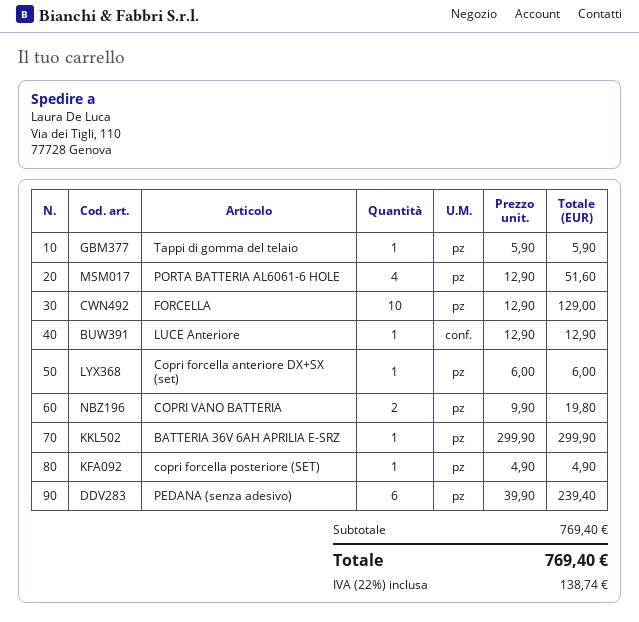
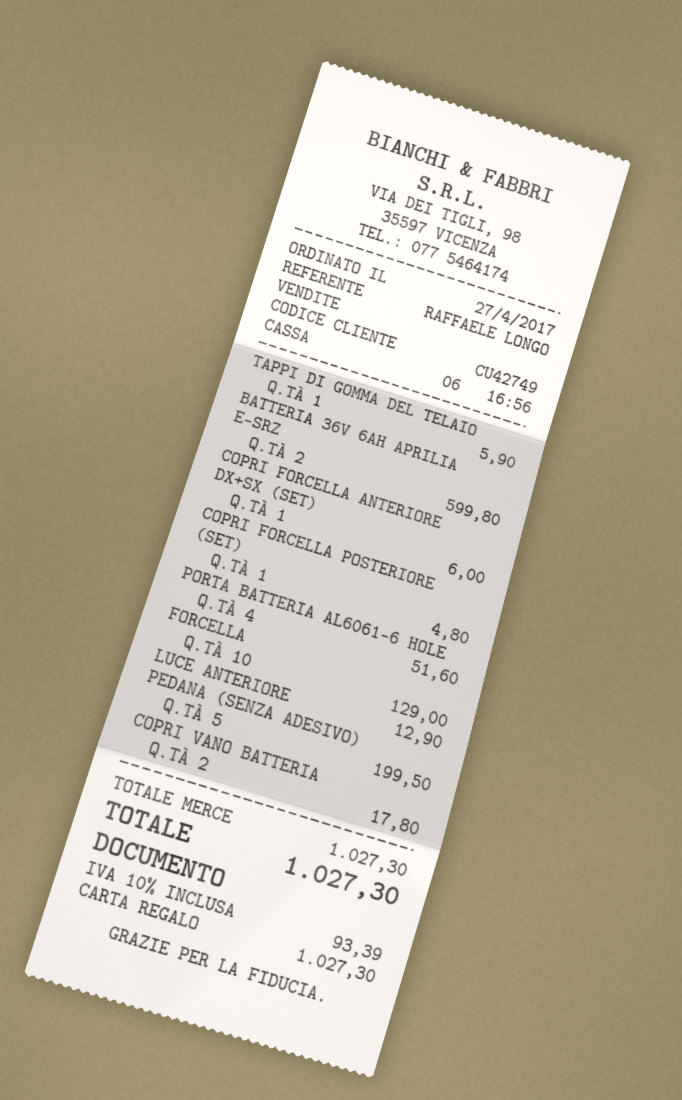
COPRI VANO BATTERIA: 2 for 19.80 -> 2 for 17.80
BATTERIA 36V 6AH APRILIA E-SRZ: 1 for 299.90 -> 2 for 599.80
copri forcella posteriore (SET): 1 for 4.90 -> 1 for 4.80
PEDANA (senza adesivo): 6 for 239.40 -> 5 for 199.50
subtotal: 769.40 -> 1027.30
tax: 22% = 138.74 -> 10% = 93.39
total: 769.40 -> 1027.30

